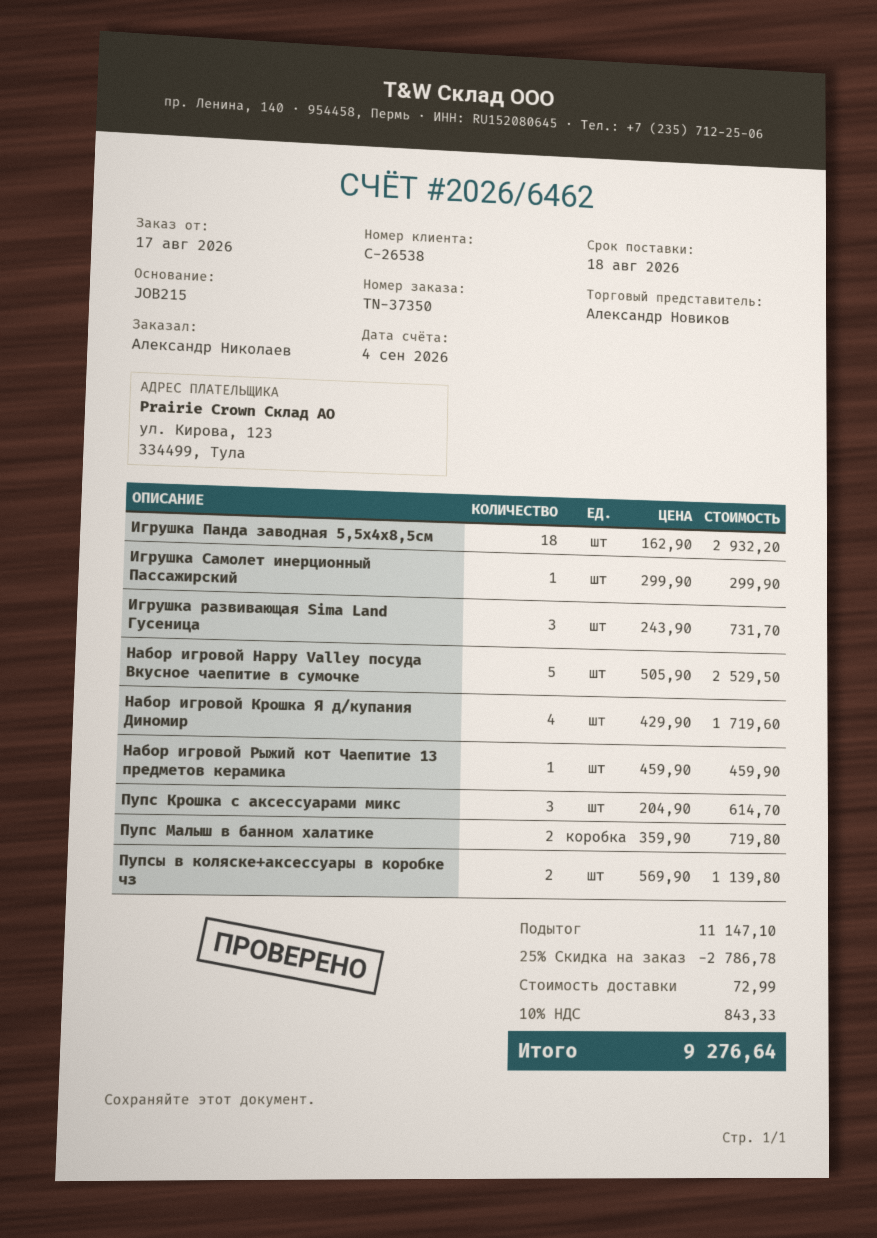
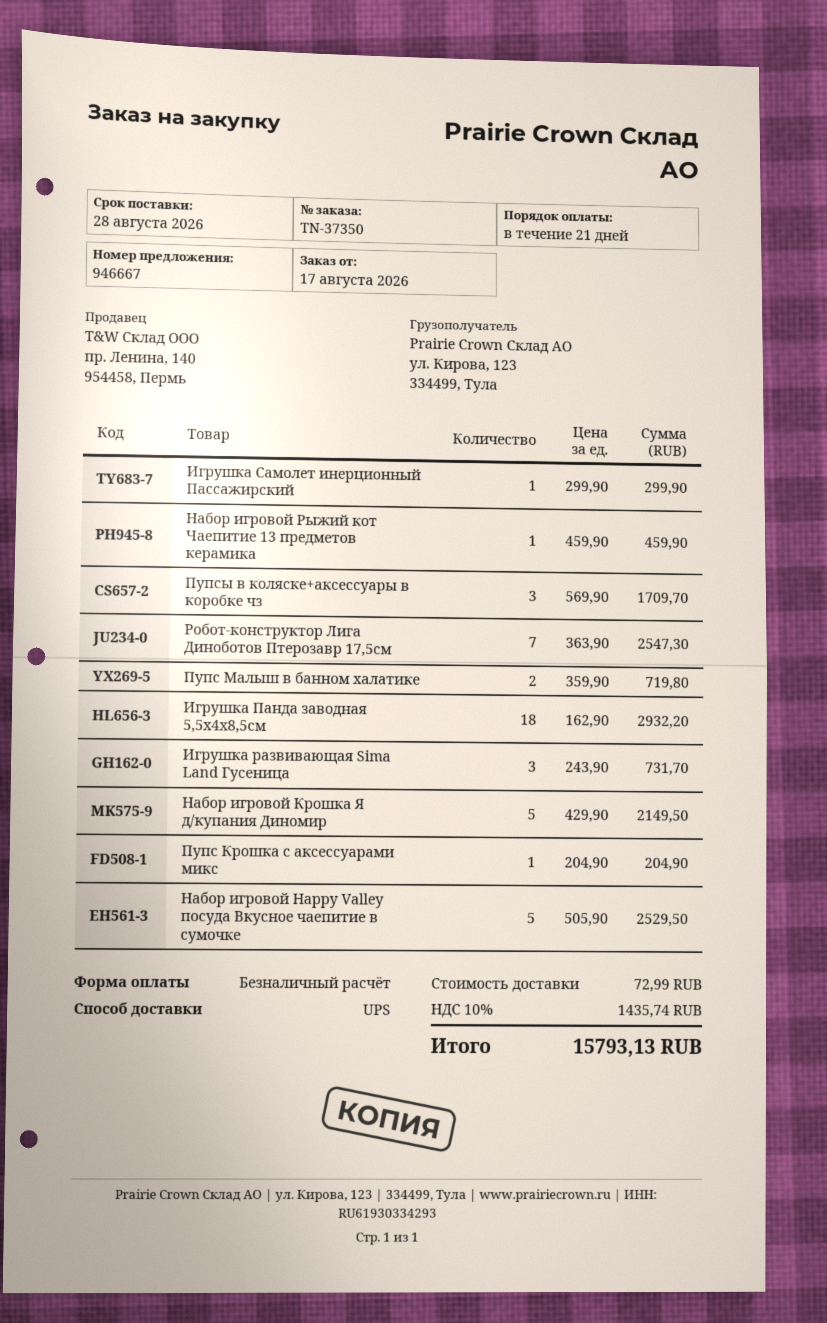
delivery date: 2026-08-18 -> 2026-08-28
Набор игровой Крошка Я д/купания Диномир: 4 x 429.90 = 1719.60 -> 5 x 429.90 = 2149.50
Пупс Крошка с аксессуарами микс: 3 x 204.90 = 614.70 -> 1 x 204.90 = 204.90
Пупсы в коляске+аксессуары в коробке чз: 2 x 569.90 = 1139.80 -> 3 x 569.90 = 1709.70
Робот-конструктор Лига Диноботов Птерозавр 17,5см: none -> 7 x 363.90 = 2547.30
discount: 25% = 2786.78 -> none
tax: 10% = 843.33 -> 10% = 1435.74
total: 9276.64 -> 15793.13

